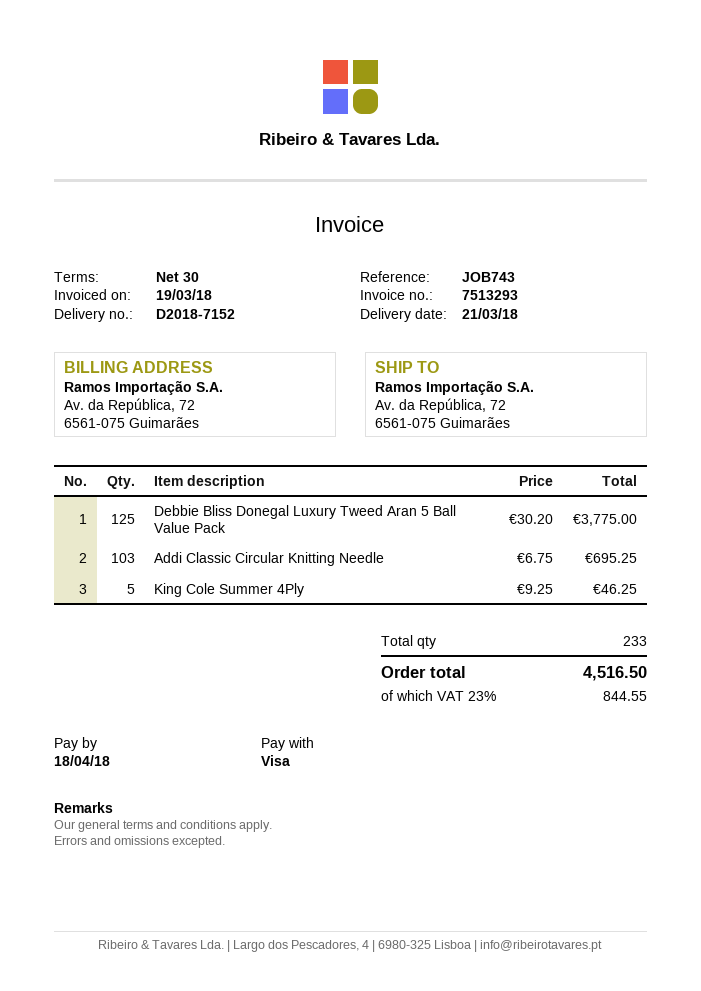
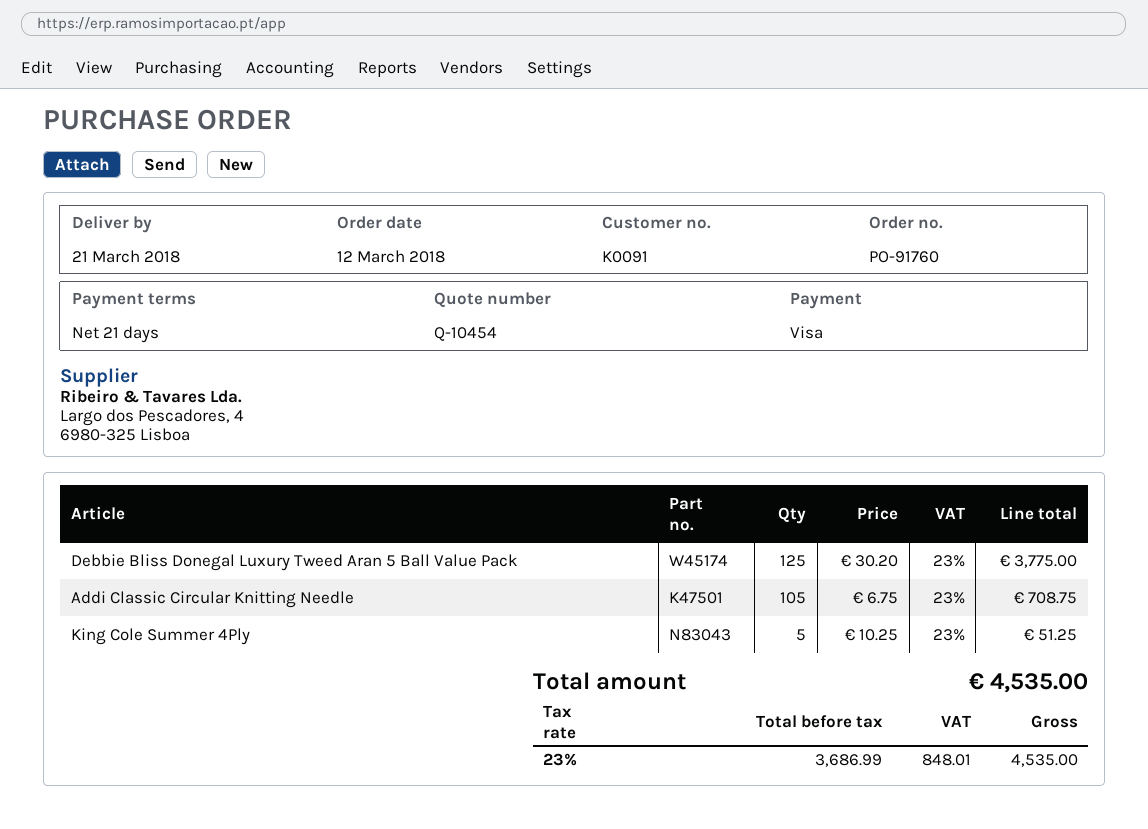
payment terms: 30 days -> 21 days
Addi Classic Circular Knitting Needle: 103 x 6.75 = 695.25 -> 105 x 6.75 = 708.75
King Cole Summer 4Ply: 5 x 9.25 = 46.25 -> 5 x 10.25 = 51.25
tax: 23% = 844.55 -> 23% = 848.01
total: 4516.50 -> 4535.00

